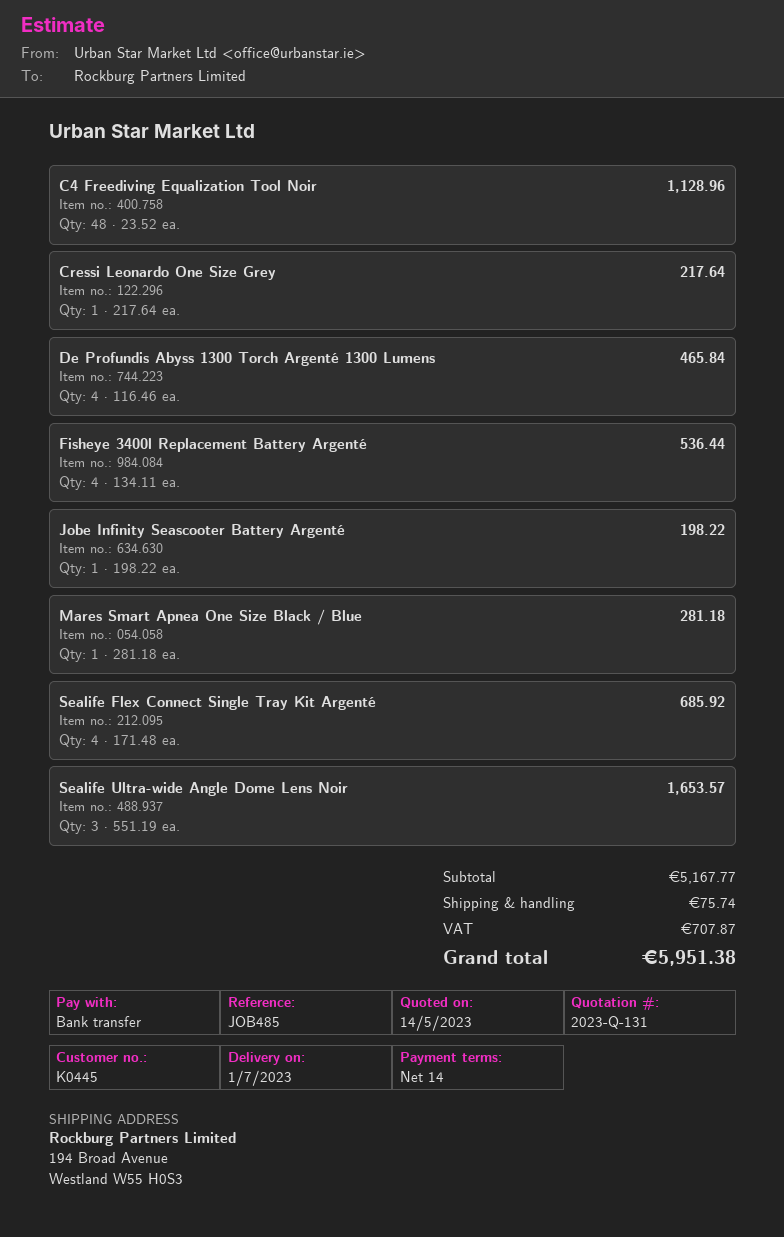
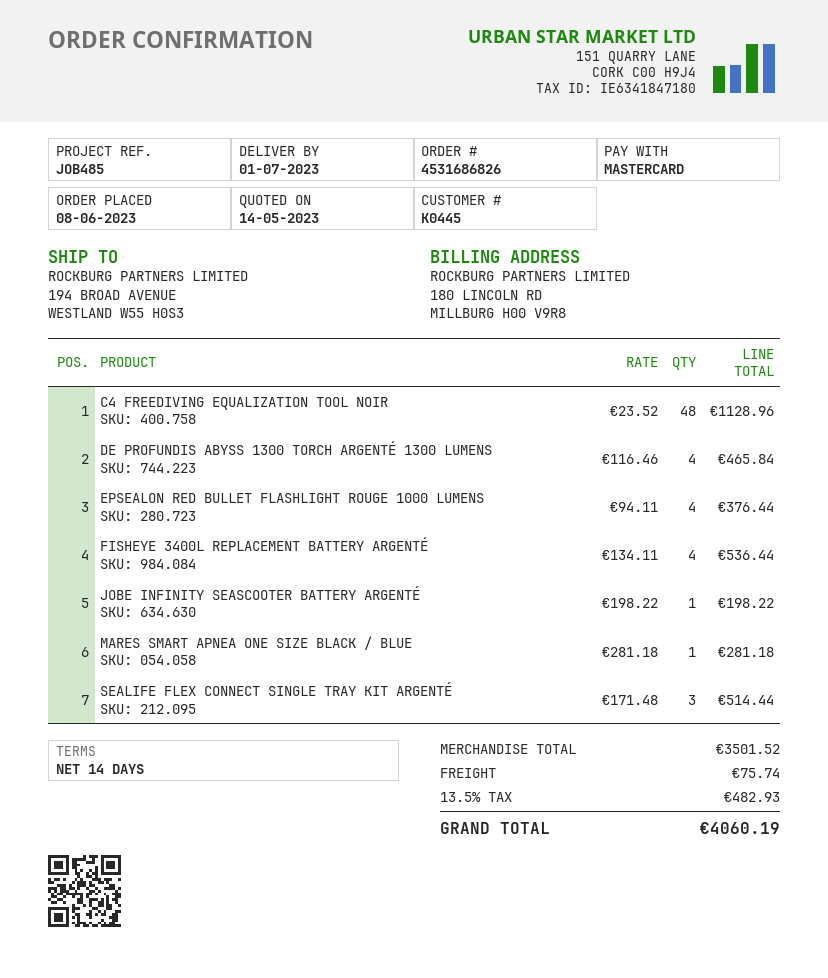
payment method: bank transfer -> Mastercard
Cressi Leonardo One Size Grey: 1 x 217.64 = 217.64 -> none
Sealife Flex Connect Single Tray Kit Argenté: 4 x 171.48 = 685.92 -> 3 x 171.48 = 514.44
Sealife Ultra-wide Angle Dome Lens Noir: 3 x 551.19 = 1653.57 -> none
EPSEALON RED BULLET FLASHLIGHT ROUGE 1000 LUMENS: none -> 4 x 94.11 = 376.44
subtotal: 5167.77 -> 3501.52
tax: 707.87 -> 482.93
total: 5951.38 -> 4060.19

